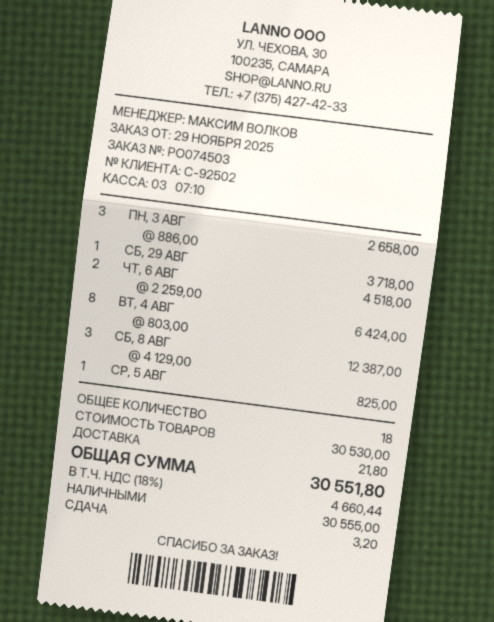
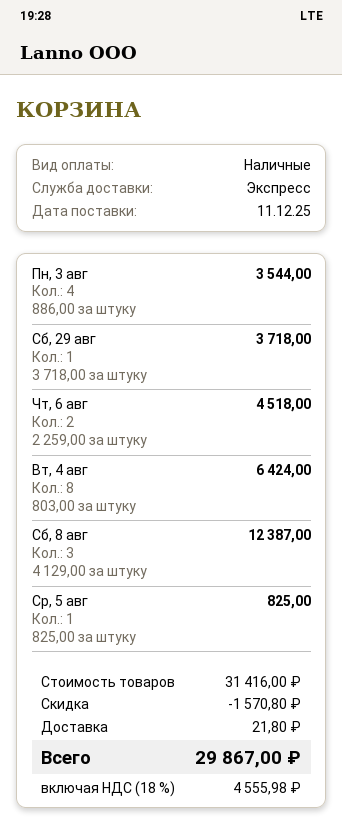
ПН, 3 АВГ: 3 x 886.00 = 2658.00 -> 4 x 886.00 = 3544.00
subtotal: 30530.00 -> 31416.00
discount: none -> 1570.80
tax: 18% = 4660.44 -> 18% = 4555.98
total: 30551.80 -> 29867.00

